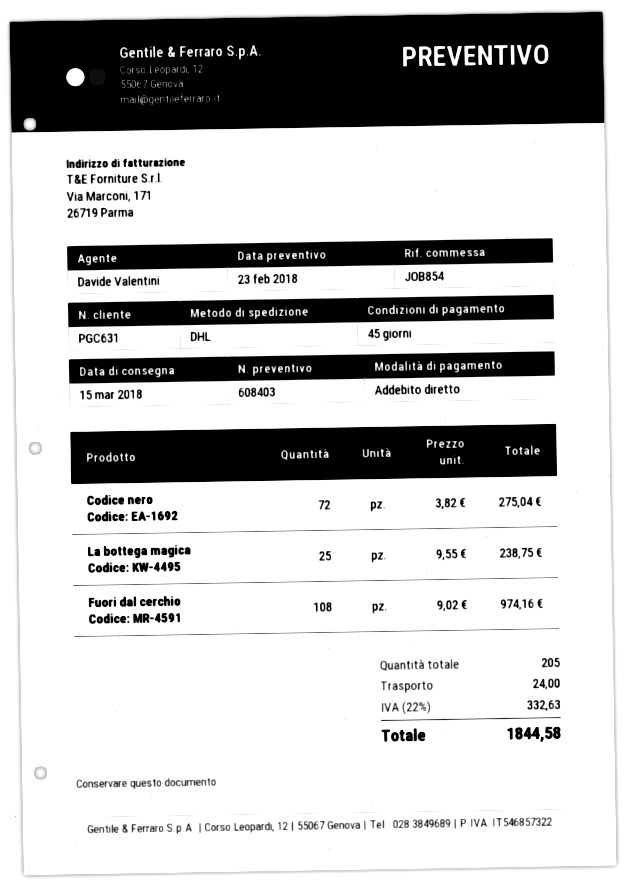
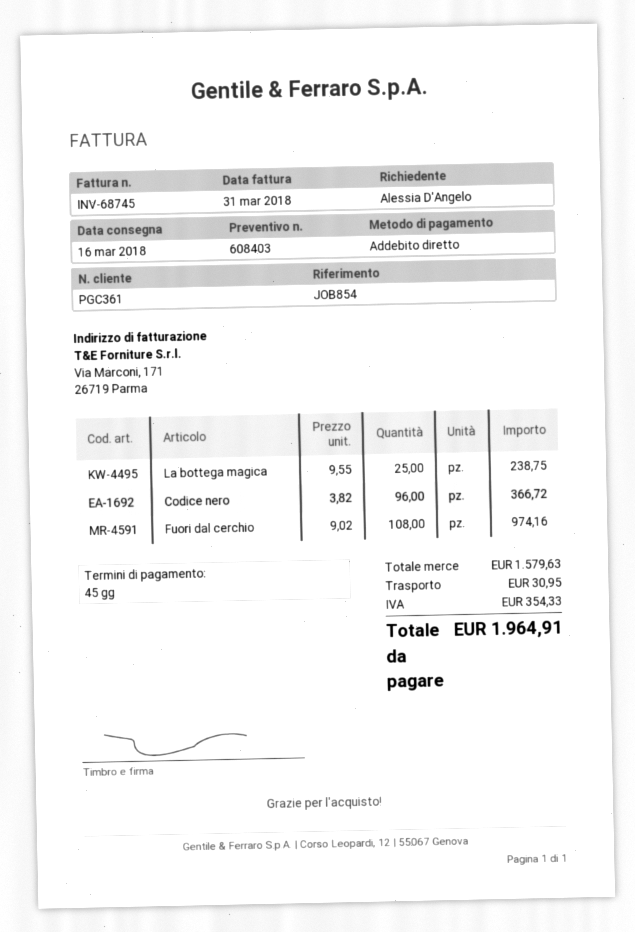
delivery date: 2018-03-15 -> 2018-03-16
customer number: PGC631 -> PGC361
Codice nero: 72 x 3.82 = 275.04 -> 96 x 3.82 = 366.72
shipping: 24.00 -> 30.95
tax: 332.63 -> 354.33
total: 1844.58 -> 1964.91

